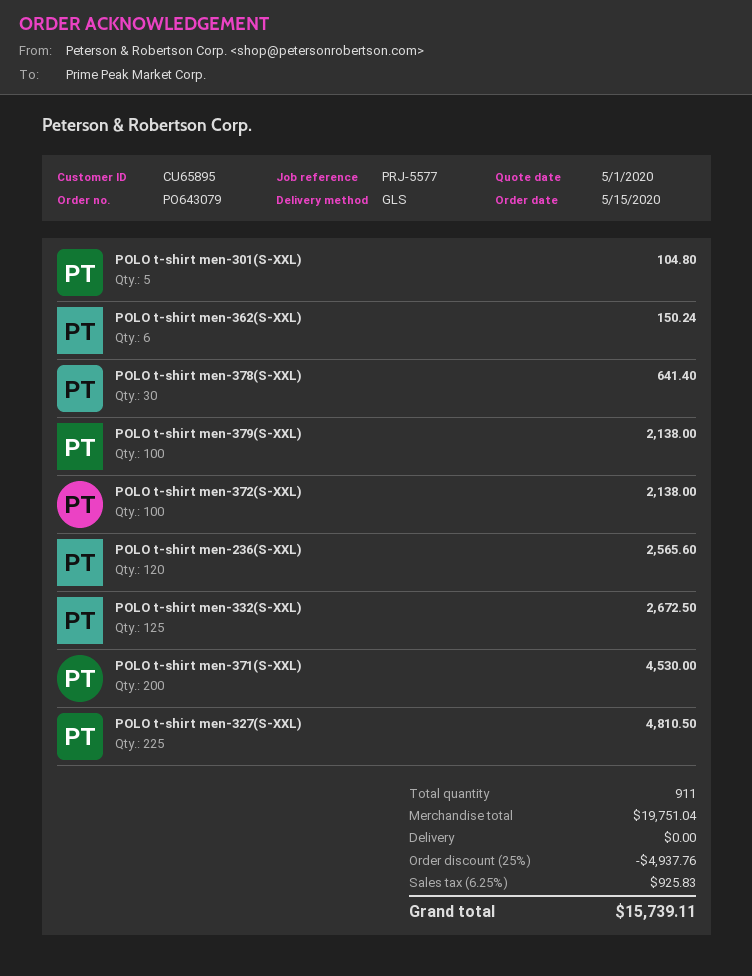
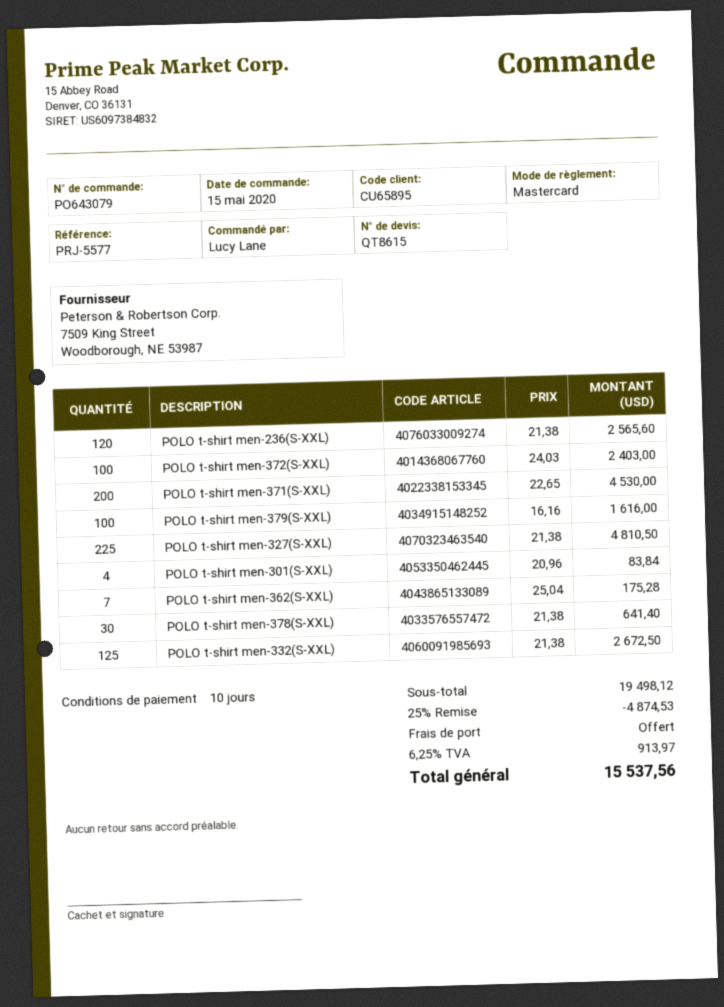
POLO t-shirt men-301(S-XXL): 5 for 104.80 -> 4 for 83.84
POLO t-shirt men-362(S-XXL): 6 for 150.24 -> 7 for 175.28
POLO t-shirt men-379(S-XXL): 100 for 2138.00 -> 100 for 1616.00
POLO t-shirt men-372(S-XXL): 100 for 2138.00 -> 100 for 2403.00
subtotal: 19751.04 -> 19498.12
discount: 25% = 4937.76 -> 25% = 4874.53
tax: 6.25% = 925.83 -> 6.25% = 913.97
total: 15739.11 -> 15537.56

